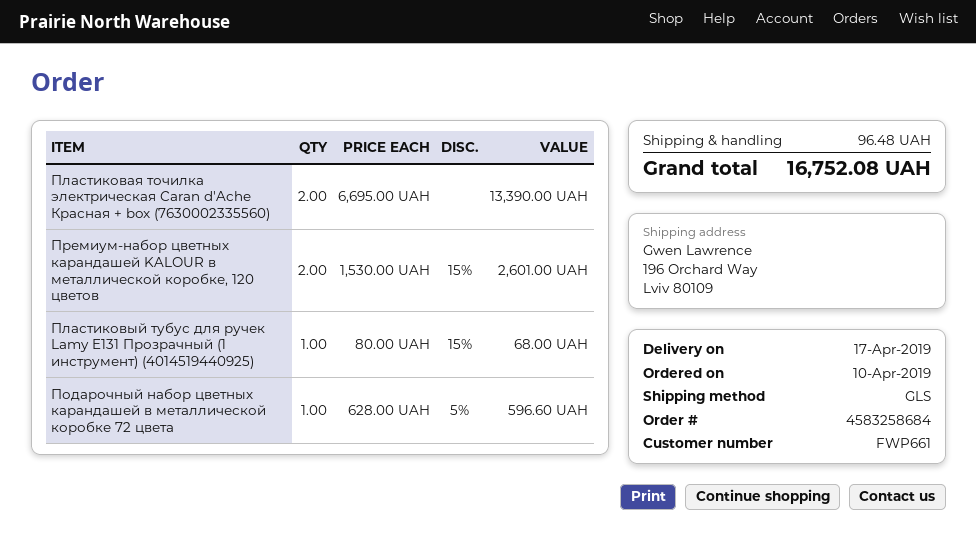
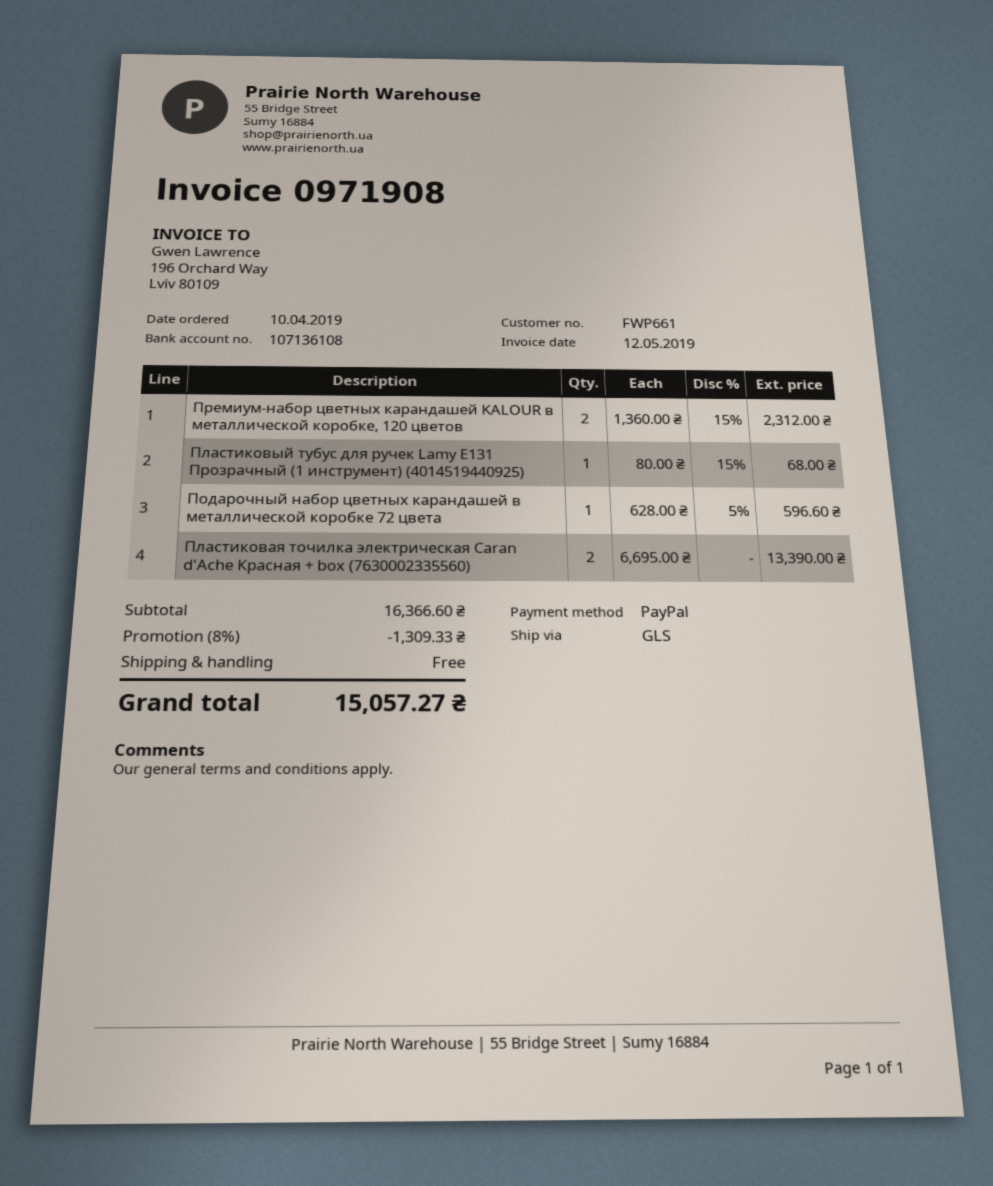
Премиум-набор цветных карандашей KALOUR в металлической коробке, 120 цветов: 2 x 1530.00 - 15% = 2601.00 -> 2 x 1360.00 - 15% = 2312.00
discount: none -> 8% = 1309.33
shipping: 96.48 -> 0.00
total: 16752.08 -> 15057.27

